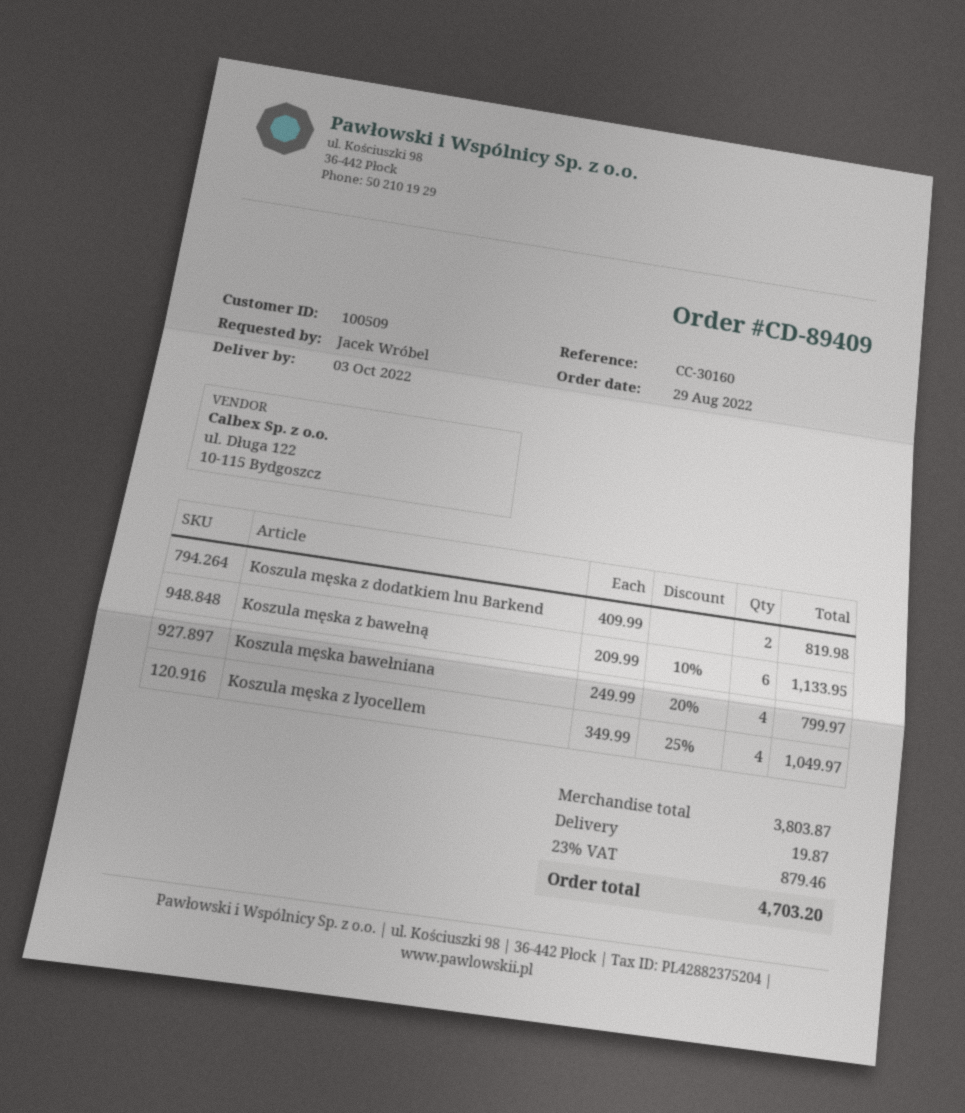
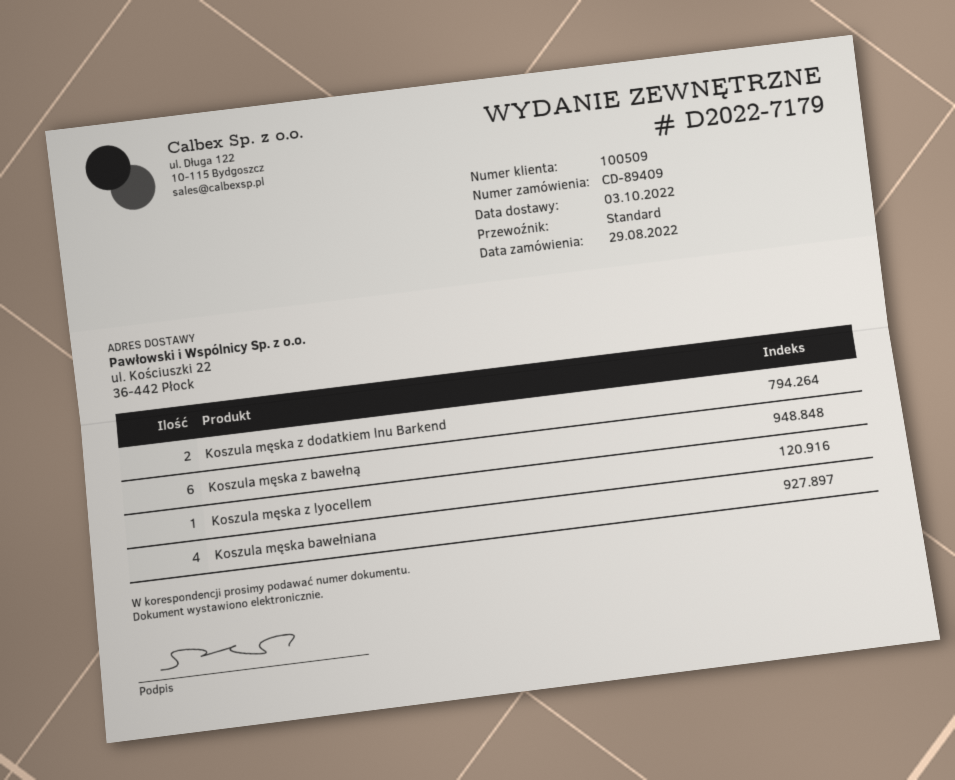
Koszula męska z lyocellem: 4 -> 1

